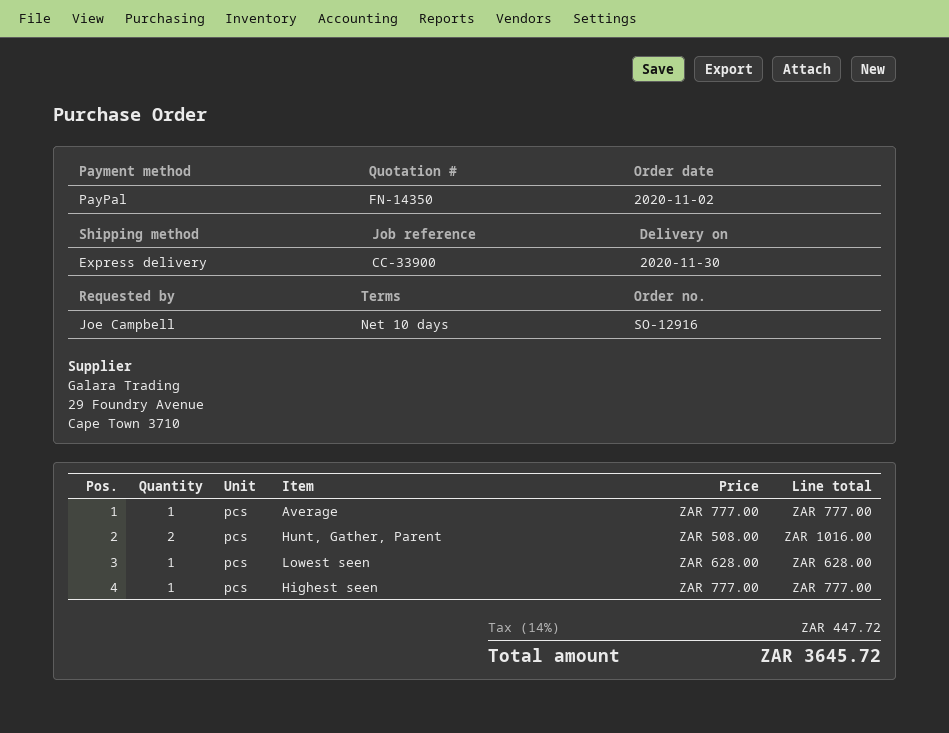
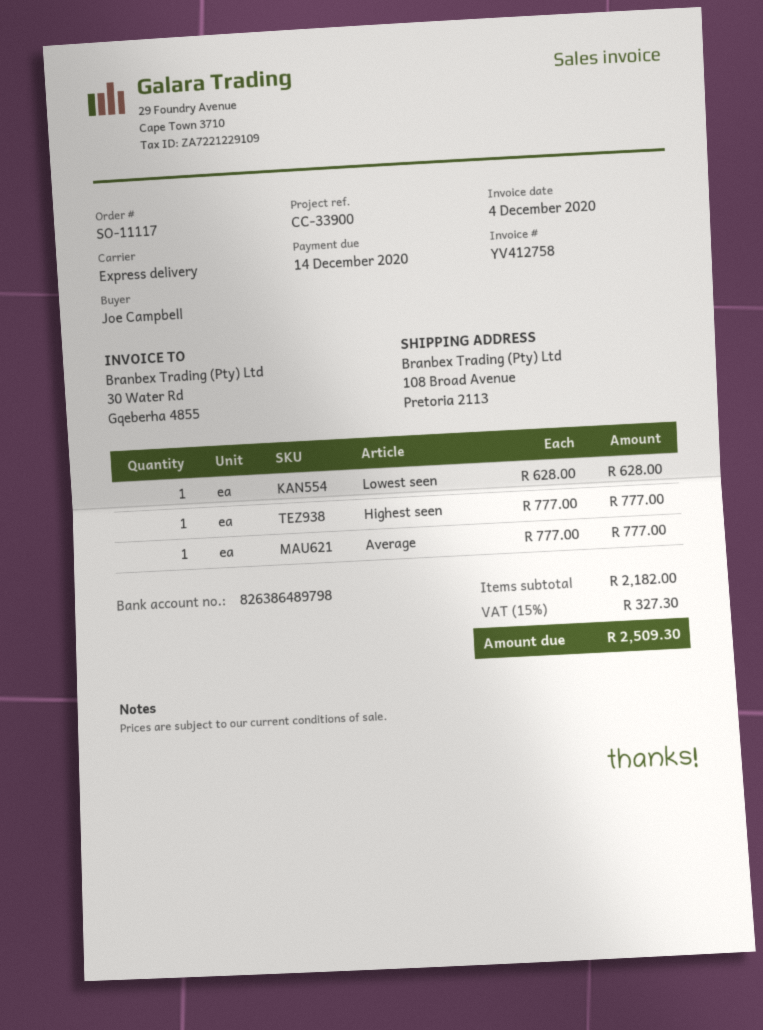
order number: SO-12916 -> SO-11117
Hunt, Gather, Parent: 2 x 508.00 = 1016.00 -> none
tax: 14% = 447.72 -> 15% = 327.30
total: 3645.72 -> 2509.30

